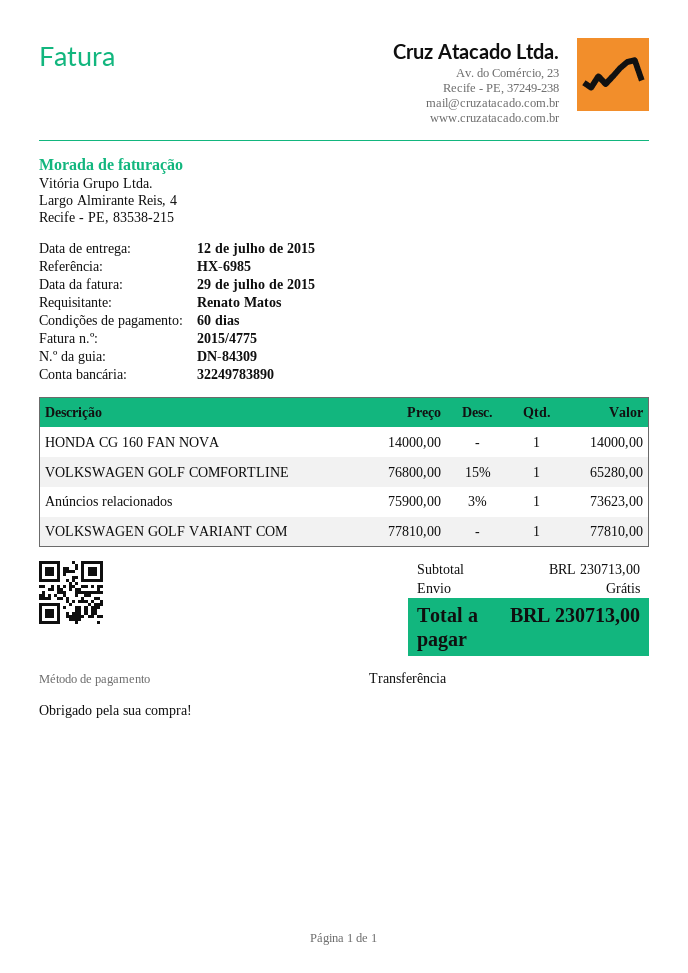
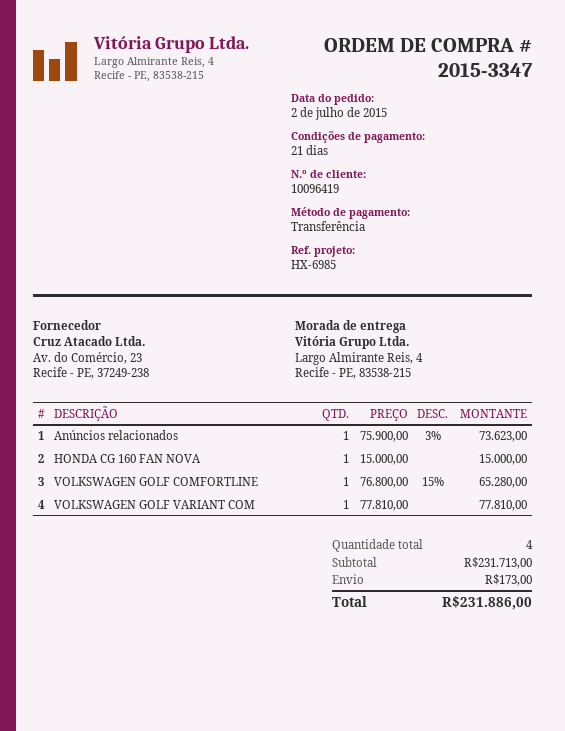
payment terms: 60 days -> 21 days
HONDA CG 160 FAN NOVA: 1 x 14000.00 = 14000.00 -> 1 x 15000.00 = 15000.00
subtotal: 230713.00 -> 231713.00
shipping: 0.00 -> 173.00
total: 230713.00 -> 231886.00

